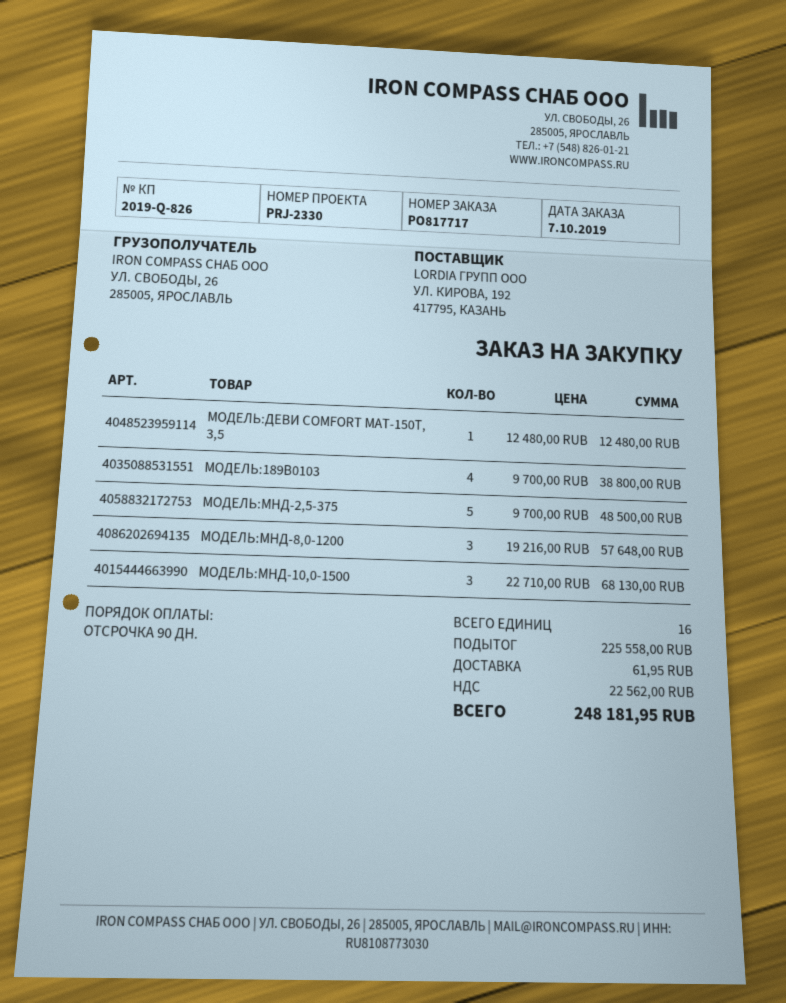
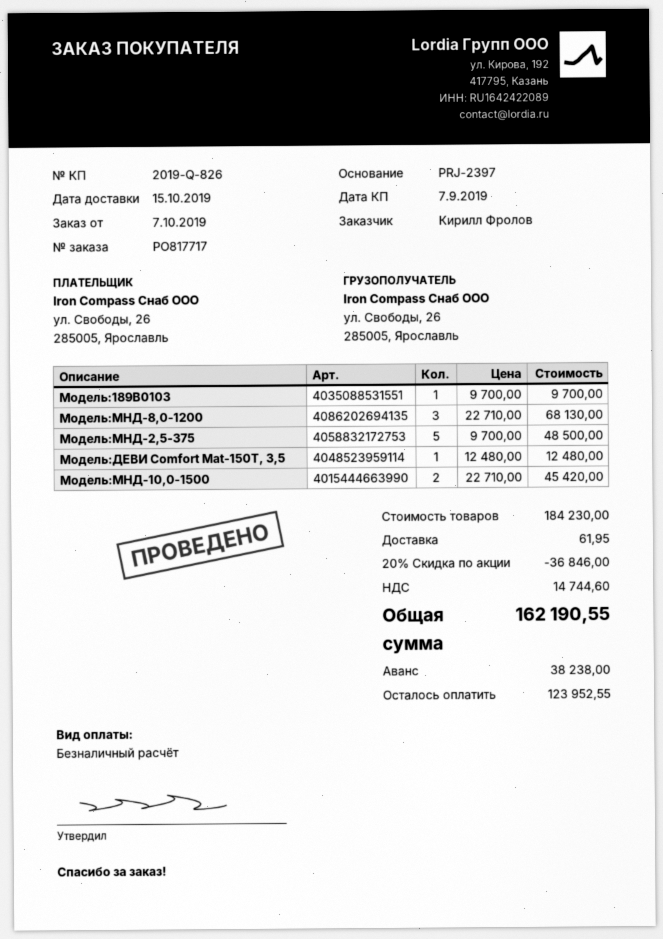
reference: PRJ-2330 -> PRJ-2397
МОДЕЛЬ:189B0103: 4 x 9700.00 = 38800.00 -> 1 x 9700.00 = 9700.00
МОДЕЛЬ:МНД-8,0-1200: 3 x 19216.00 = 57648.00 -> 3 x 22710.00 = 68130.00
МОДЕЛЬ:МНД-10,0-1500: 3 x 22710.00 = 68130.00 -> 2 x 22710.00 = 45420.00
subtotal: 225558.00 -> 184230.00
discount: none -> 20% = 36846.00
tax: 22562.00 -> 14744.60
total: 248181.95 -> 162190.55

